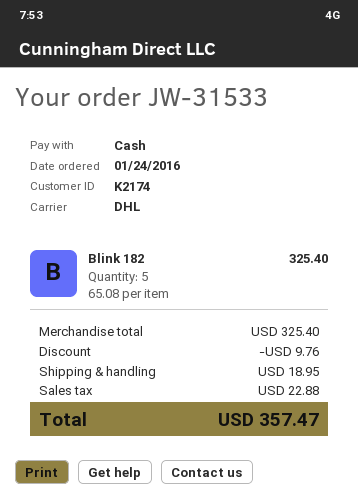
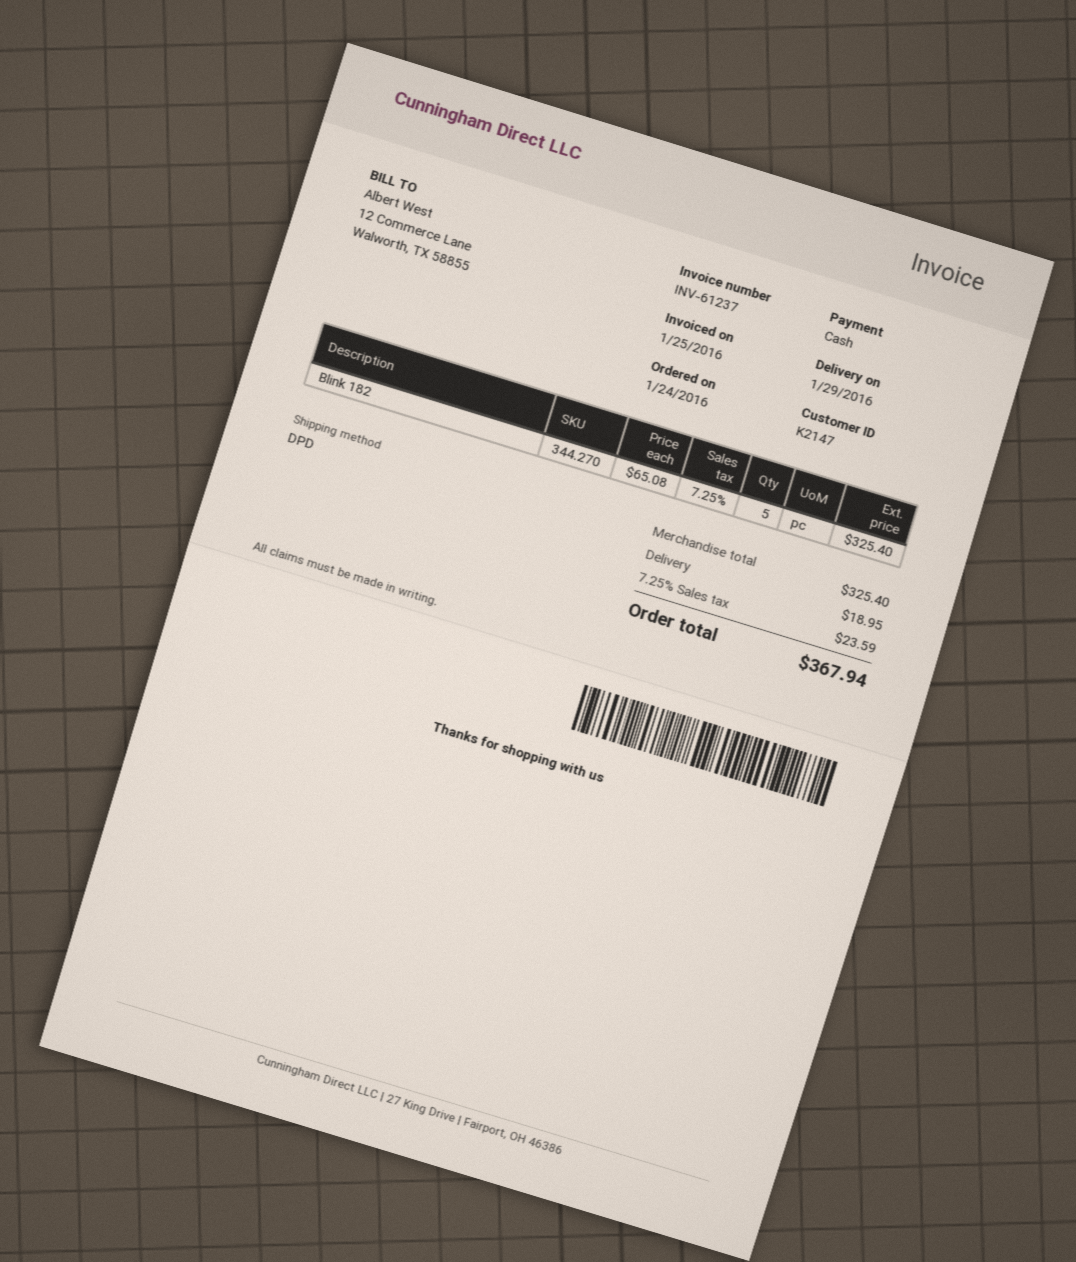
customer number: K2174 -> K2147
shipping method: DHL -> DPD
discount: 9.76 -> none
tax: 22.88 -> 23.59
total: 357.47 -> 367.94

